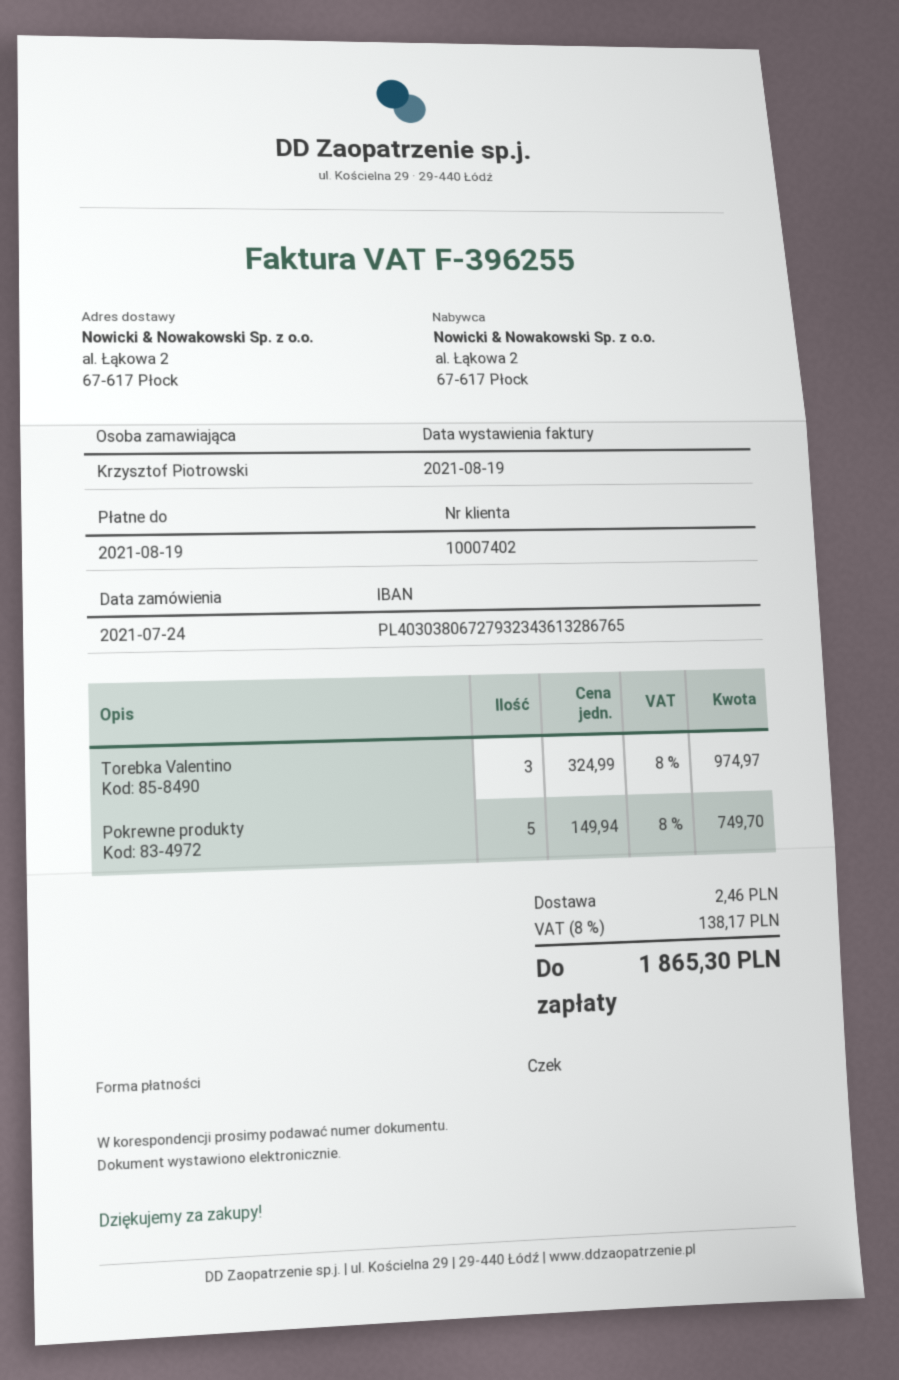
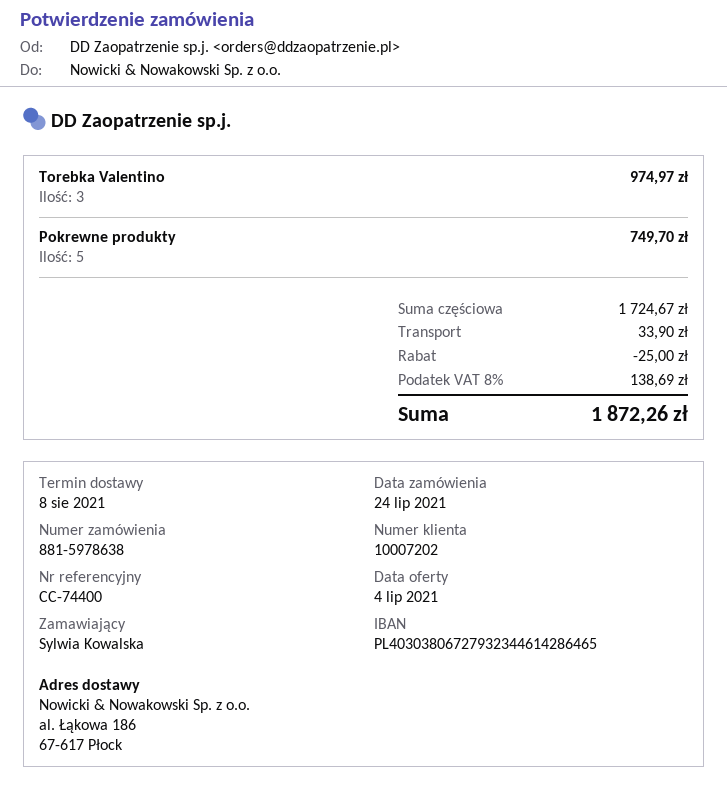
customer number: 10007402 -> 10007202
ordered by: Krzysztof Piotrowski -> Sylwia Kowalska
bank account: PL40303806727932343613286765 -> PL40303806727932344614286465
ship to: al. Łąkowa 2, 67-617 Płock -> al. Łąkowa 186, 67-617 Płock
discount: none -> 25.00
shipping: 2.46 -> 33.90
tax: 8% = 138.17 -> 8% = 138.69
total: 1865.30 -> 1872.26

